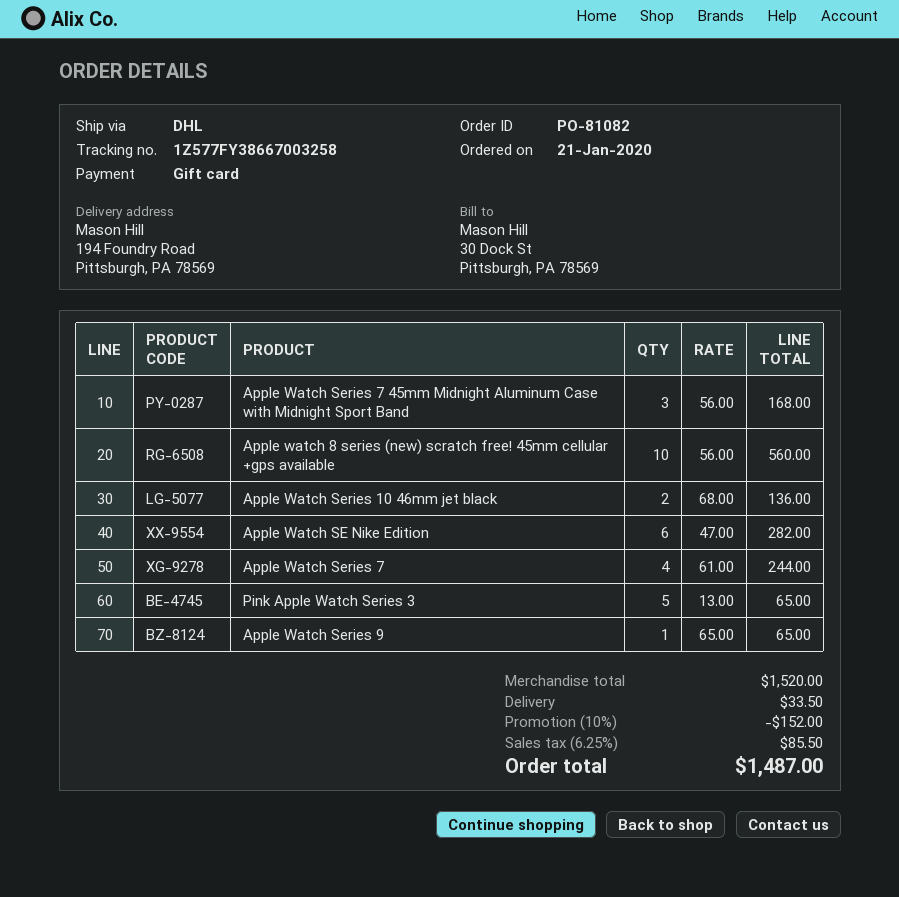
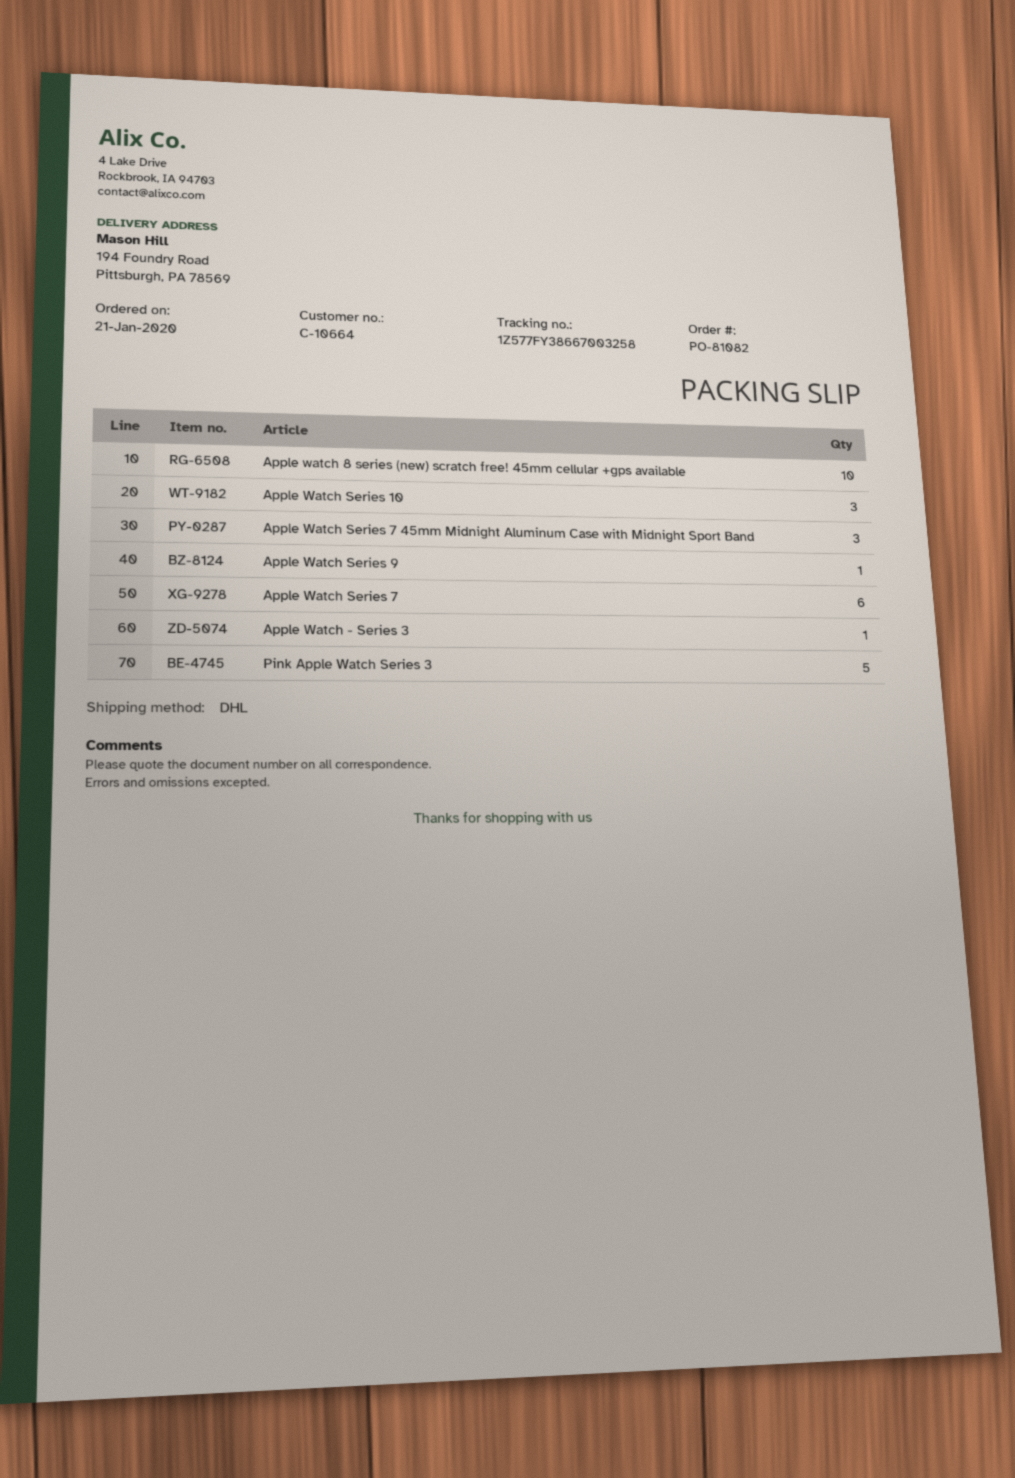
Apple Watch Series 10 46mm jet black: 2 -> none
Apple Watch SE Nike Edition: 6 -> none
Apple Watch Series 7: 4 -> 6
Apple Watch Series 10: none -> 3
Apple Watch - Series 3: none -> 1

